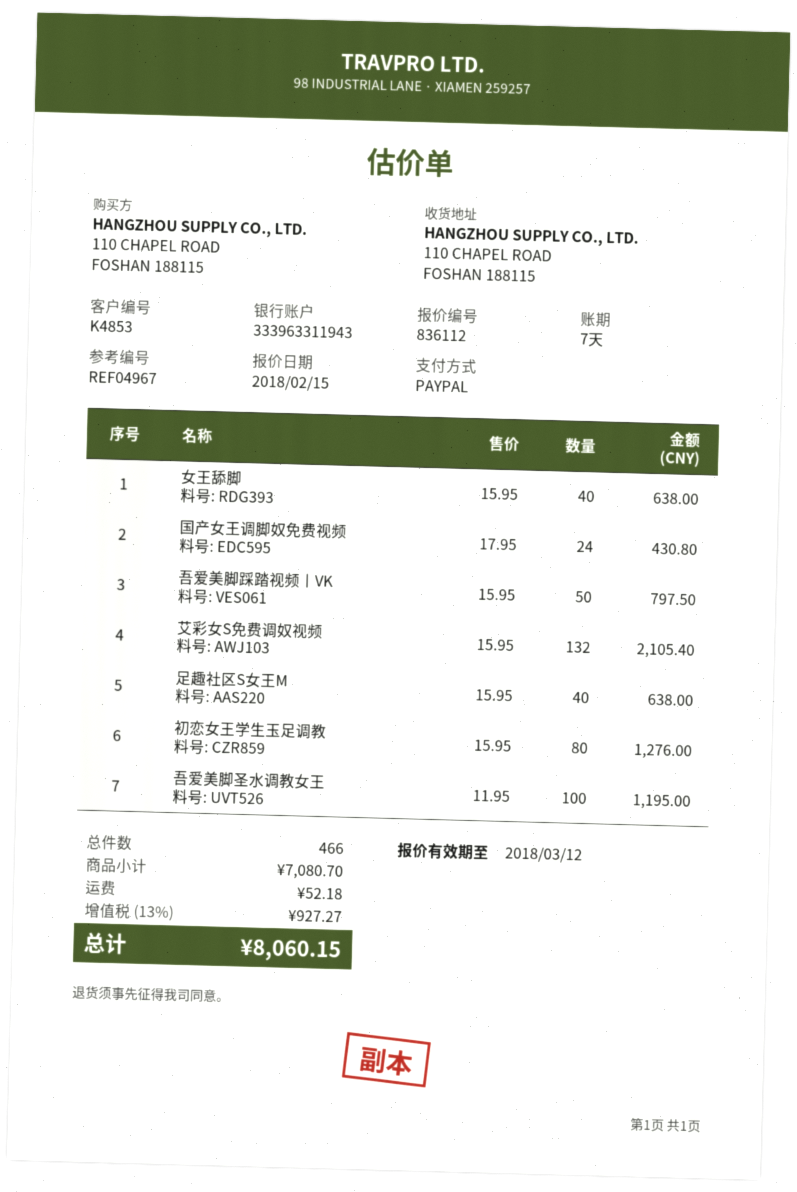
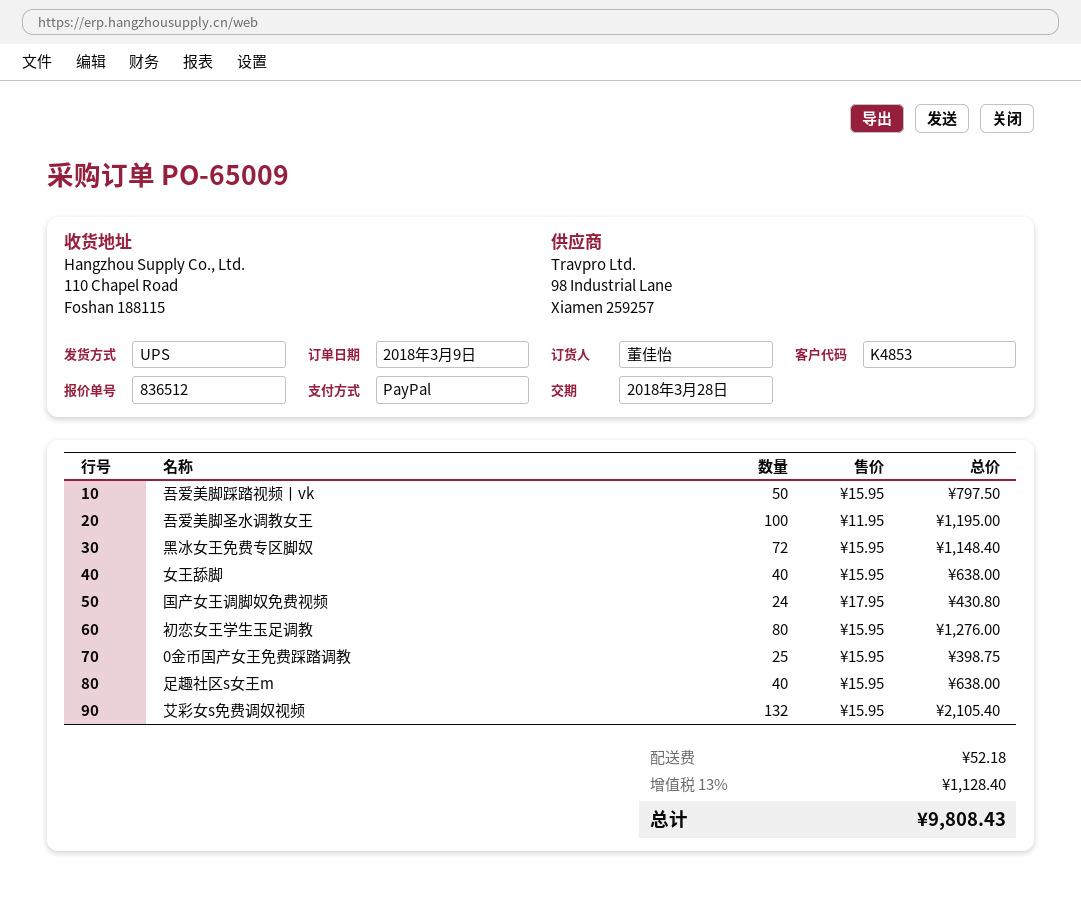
quote number: 836112 -> 836512
黑冰女王免费专区脚奴: none -> 72 x 15.95 = 1148.40
0金币国产女王免费踩踏调教: none -> 25 x 15.95 = 398.75
tax: 13% = 927.27 -> 13% = 1128.40
total: 8060.15 -> 9808.43

